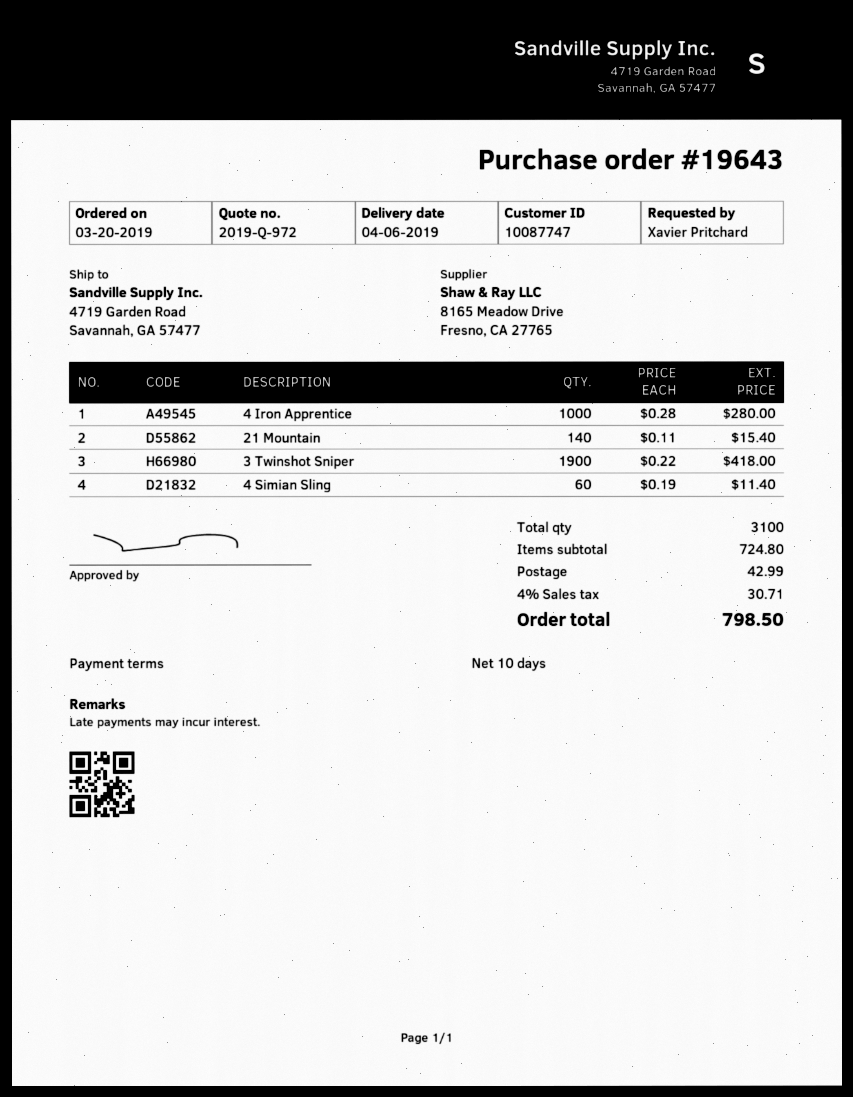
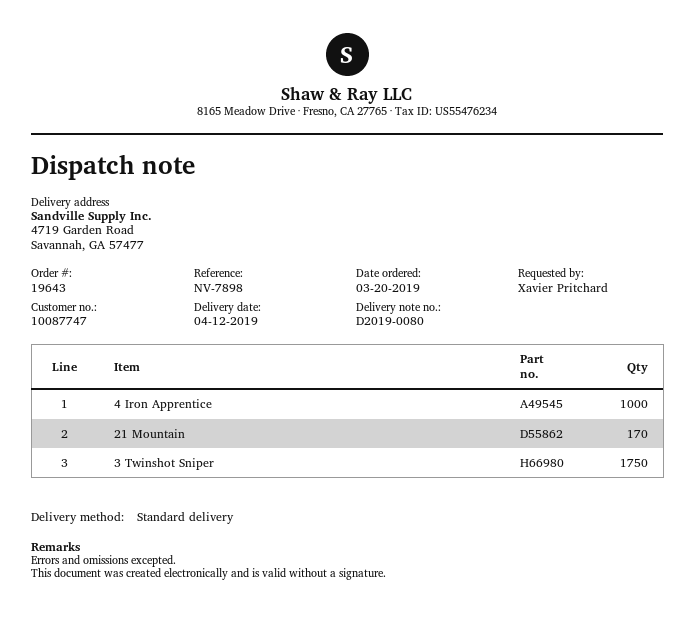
delivery date: 2019-04-06 -> 2019-04-12
21 Mountain: 140 -> 170
3 Twinshot Sniper: 1900 -> 1750
4 Simian Sling: 60 -> none

